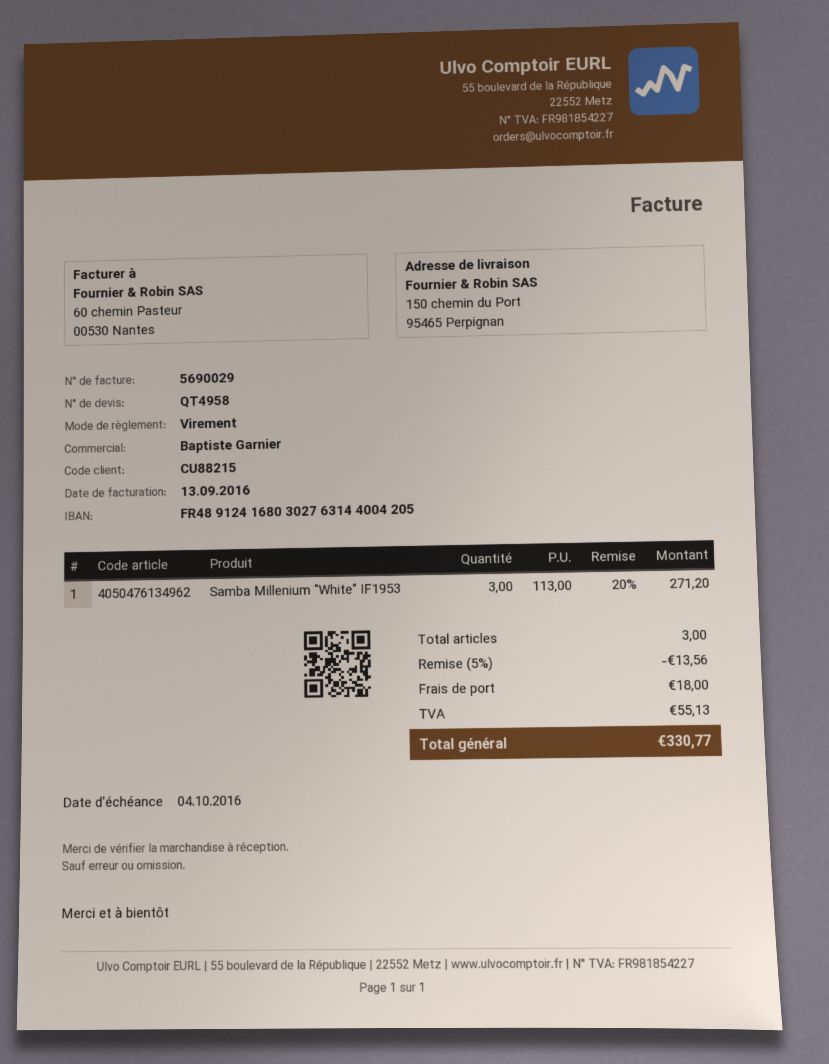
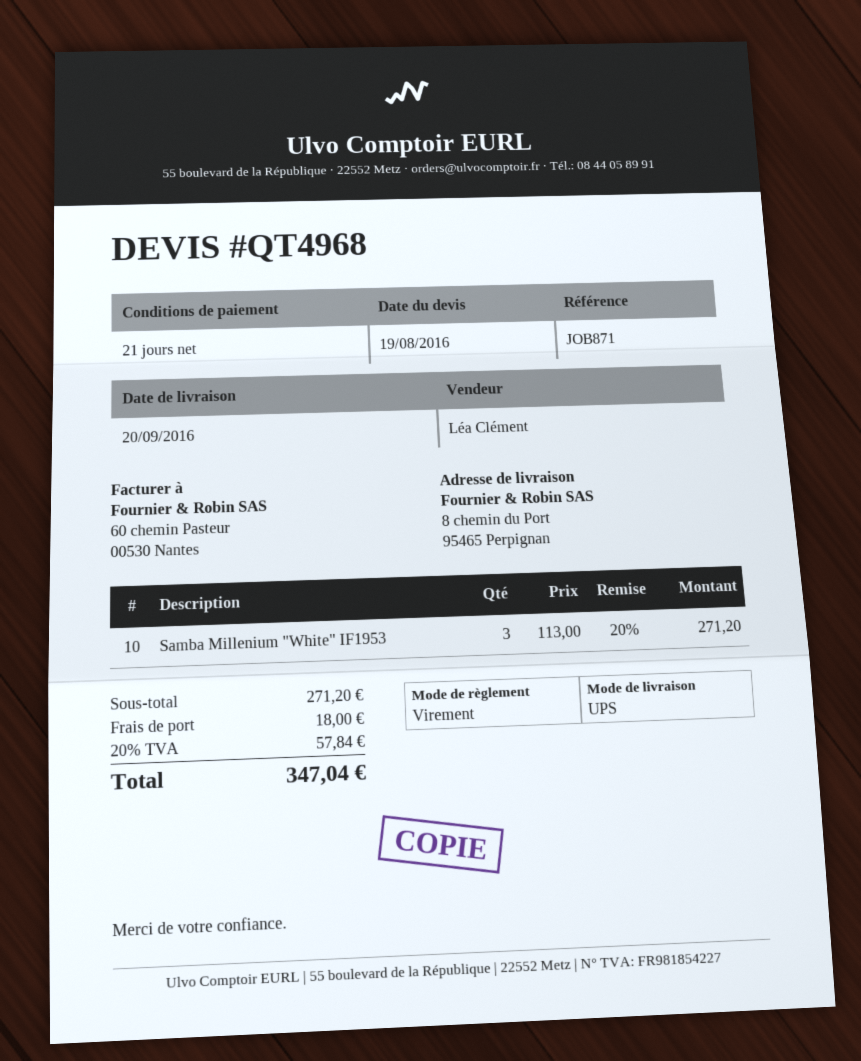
quote number: QT4958 -> QT4968
sales rep: Baptiste Garnier -> Léa Clément
ship to: 150 chemin du Port, 95465 Perpignan -> 8 chemin du Port, 95465 Perpignan
discount: 5% = 13.56 -> none
tax: 55.13 -> 57.84
total: 330.77 -> 347.04

